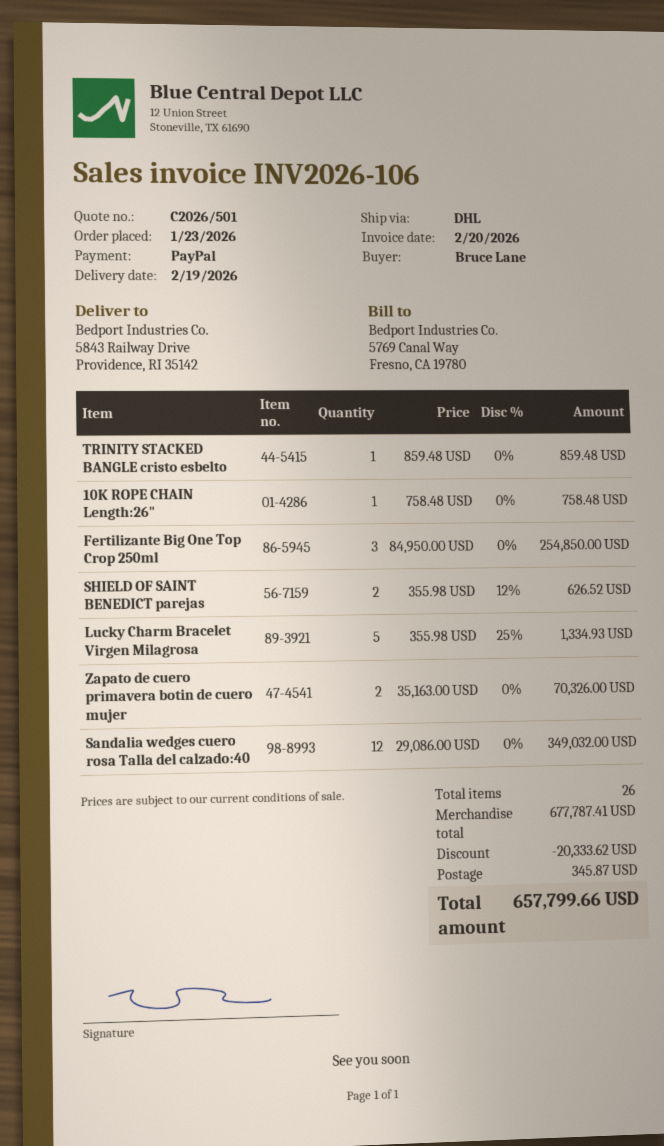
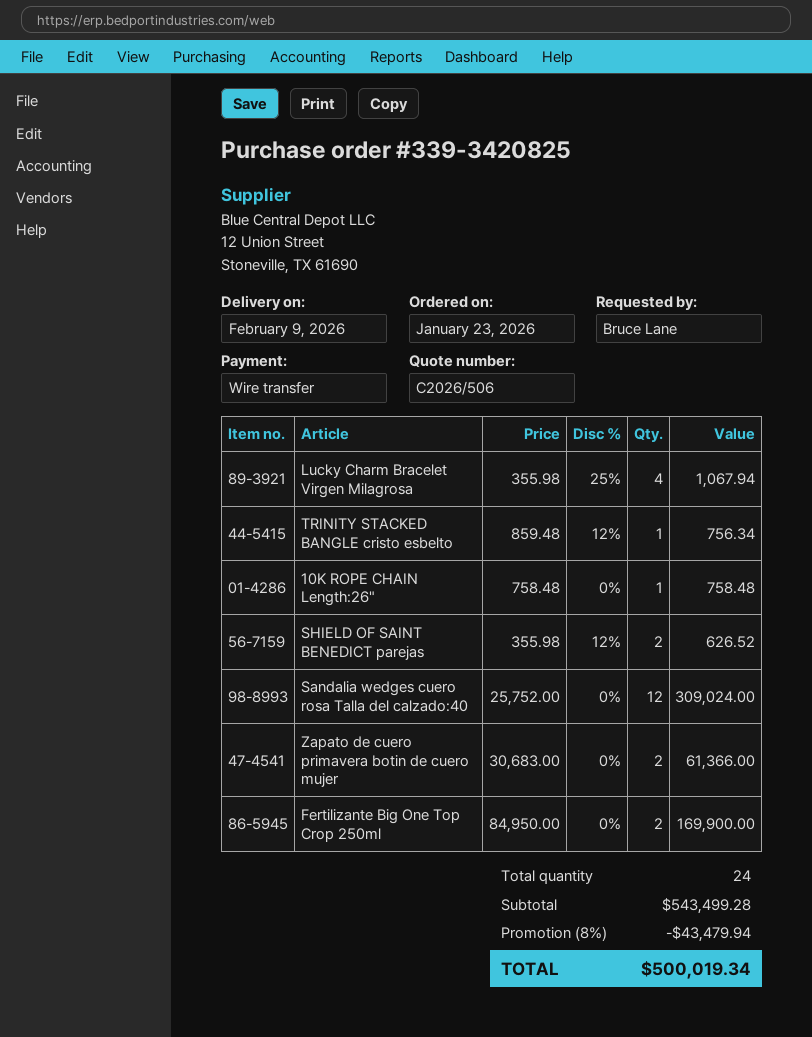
quote number: C2026/501 -> C2026/506
delivery date: 2026-02-19 -> 2026-02-09
payment method: PayPal -> bank transfer
TRINITY STACKED BANGLE cristo esbelto: 1 x 859.48 = 859.48 -> 1 x 859.48 - 12% = 756.34
Fertilizante Big One Top Crop 250ml: 3 x 84950.00 = 254850.00 -> 2 x 84950.00 = 169900.00
Lucky Charm Bracelet Virgen Milagrosa: 5 x 355.98 - 25% = 1334.93 -> 4 x 355.98 - 25% = 1067.94
Zapato de cuero primavera botin de cuero mujer: 2 x 35163.00 = 70326.00 -> 2 x 30683.00 = 61366.00
Sandalia wedges cuero rosa Talla del calzado:40: 12 x 29086.00 = 349032.00 -> 12 x 25752.00 = 309024.00
total quantity: 26 -> 24
subtotal: 677787.41 -> 543499.28
discount: 20333.62 -> 43479.94
shipping: 345.87 -> none
total: 657799.66 -> 500019.34

